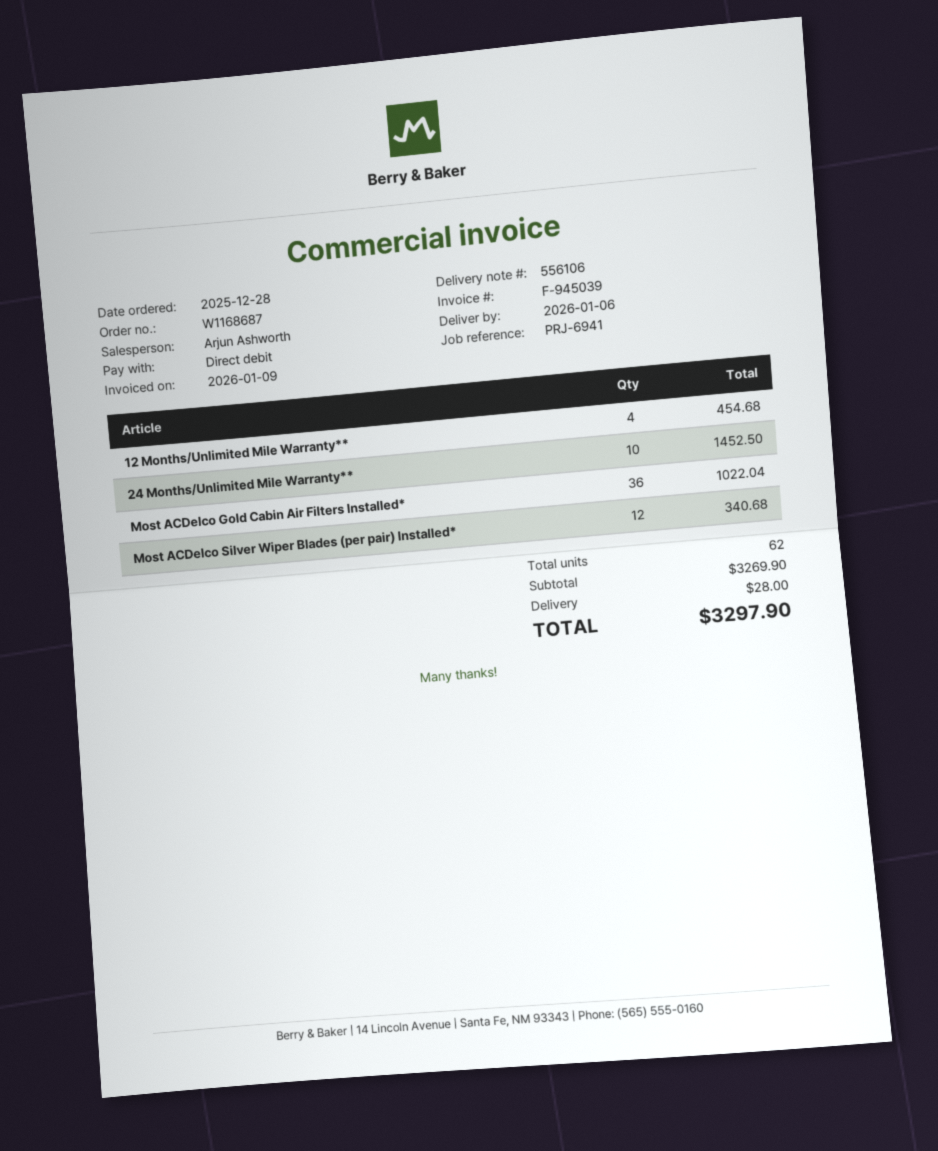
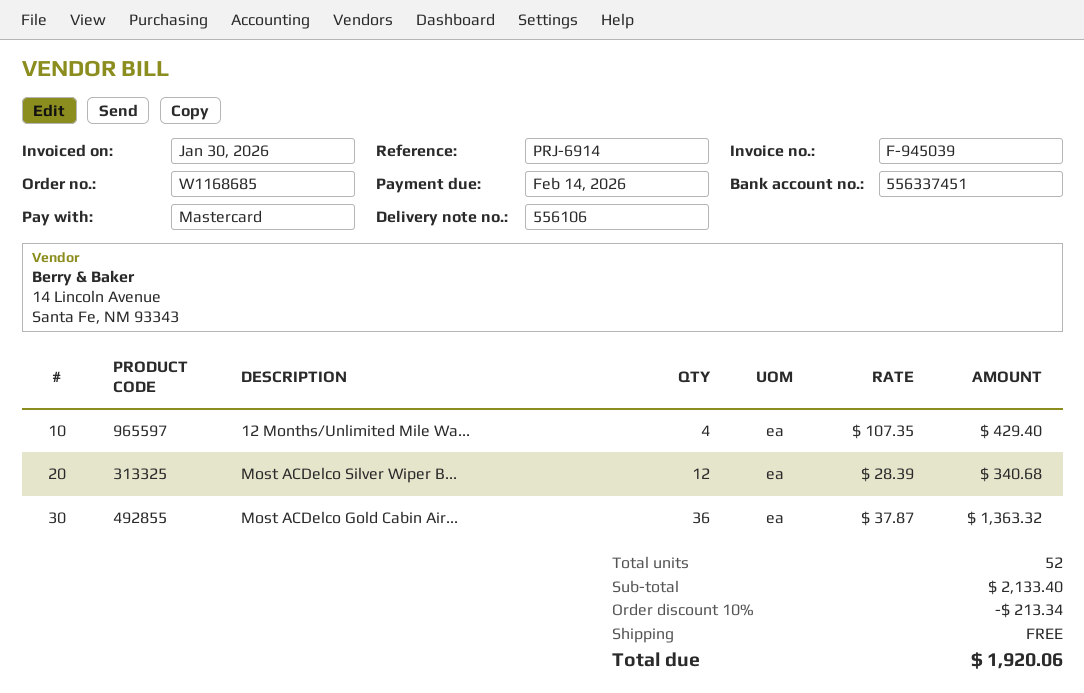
order number: W1168687 -> W1168685
invoice date: 2026-01-09 -> 2026-01-30
reference: PRJ-6941 -> PRJ-6914
payment method: direct debit -> Mastercard
12 Months/Unlimited Mile Warranty**: 4 for 454.68 -> 4 for 429.40
24 Months/Unlimited Mile Warranty**: 10 for 1452.50 -> none
Most ACDelco Gold Cabin Air Filters Installed*: 36 for 1022.04 -> 36 for 1363.32
total quantity: 62 -> 52
subtotal: 3269.90 -> 2133.40
discount: none -> 10% = 213.34
shipping: 28.00 -> 0.00
total: 3297.90 -> 1920.06

